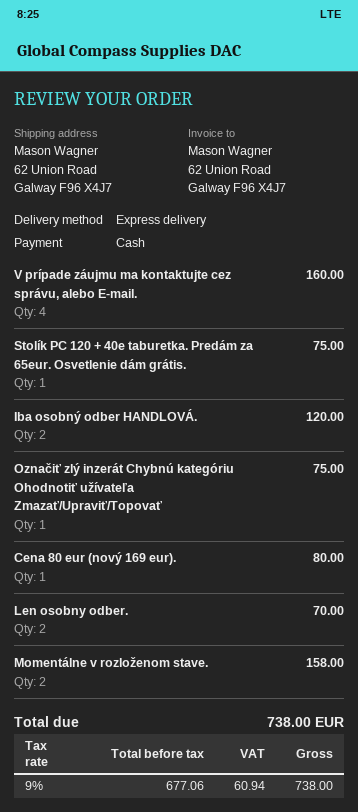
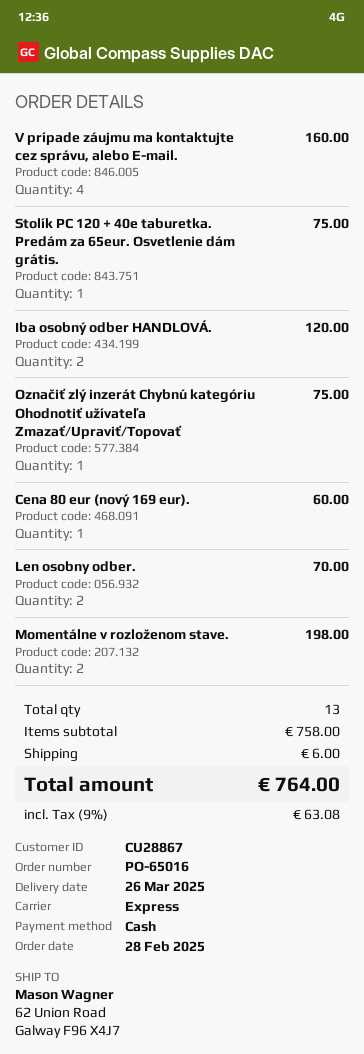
Cena 80 eur (nový 169 eur).: 1 for 80.00 -> 1 for 60.00
Momentálne v rozloženom stave.: 2 for 158.00 -> 2 for 198.00
shipping: none -> 6.00
tax: 9% = 60.94 -> 9% = 63.08
total: 738.00 -> 764.00

